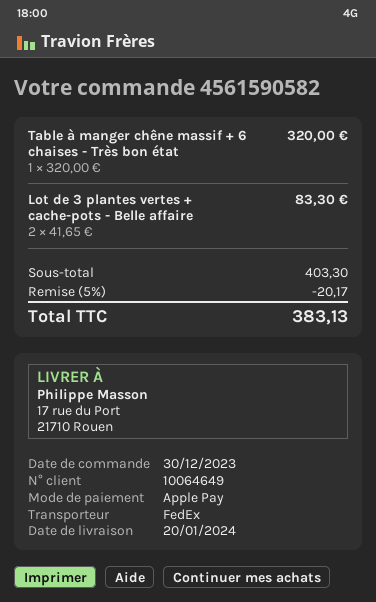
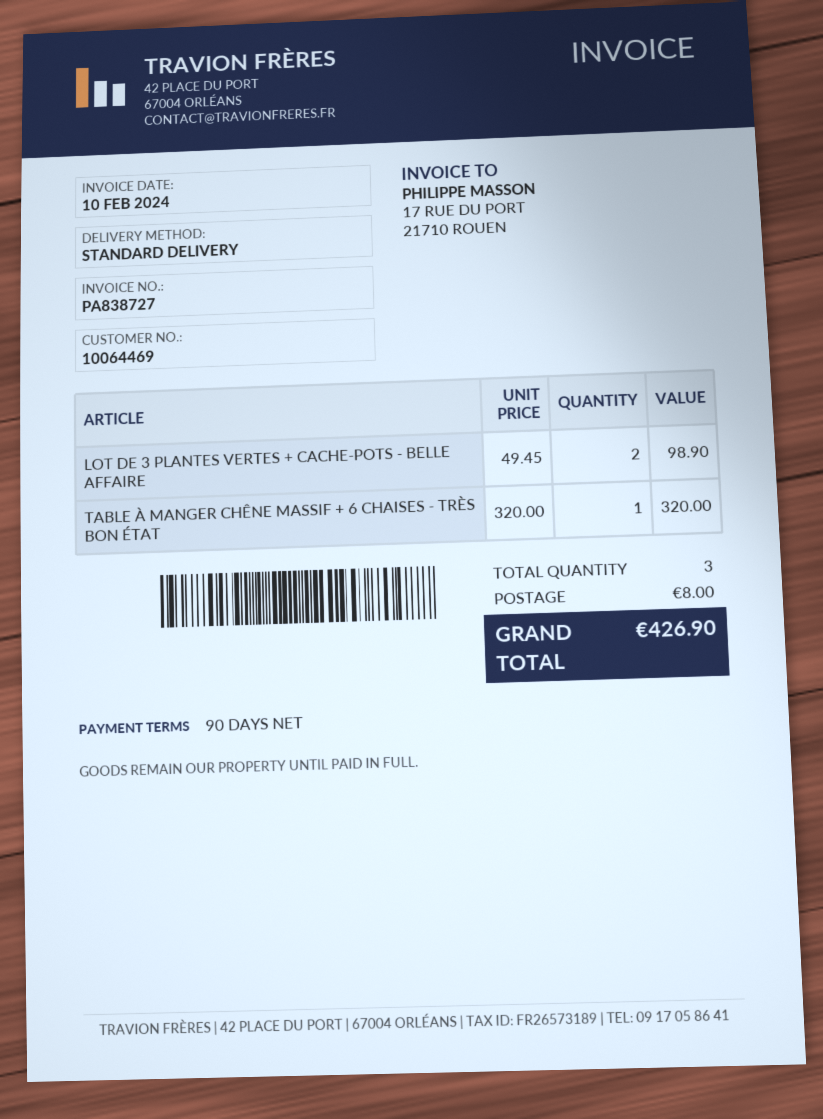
customer number: 10064649 -> 10064469
shipping method: FedEx -> standard
Lot de 3 plantes vertes + cache-pots - Belle affaire: 2 x 41.65 = 83.30 -> 2 x 49.45 = 98.90
discount: 5% = 20.17 -> none
shipping: none -> 8.00
total: 383.13 -> 426.90

